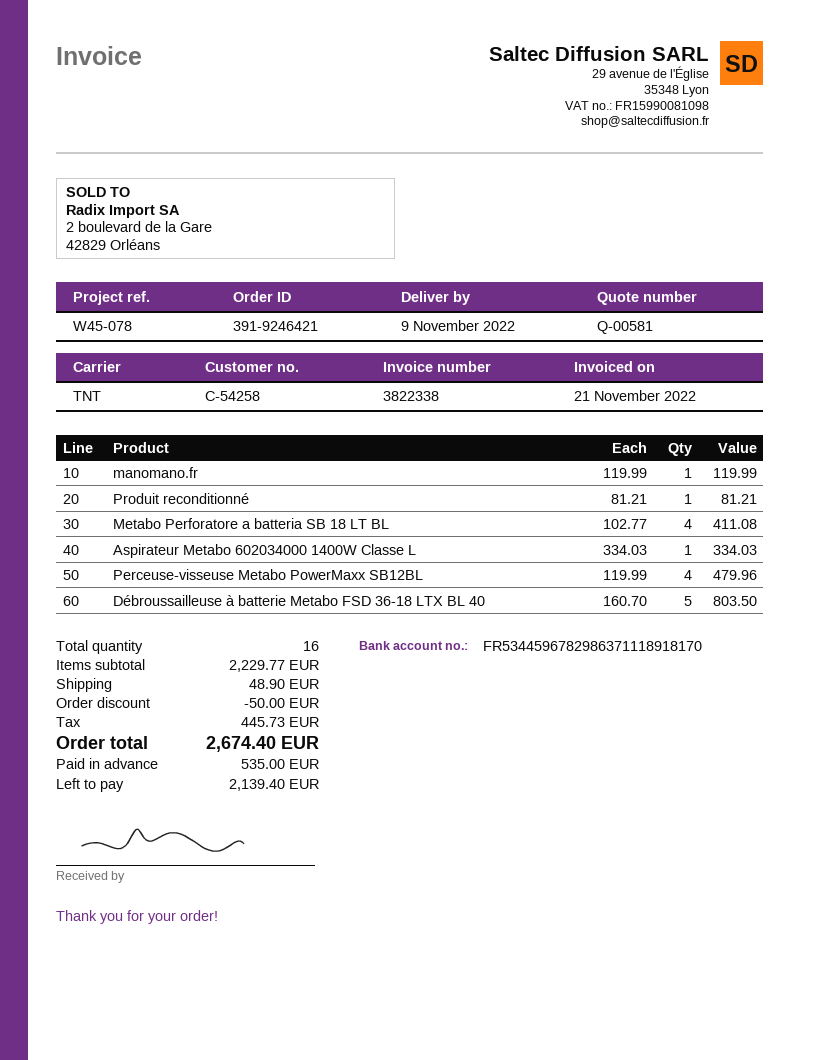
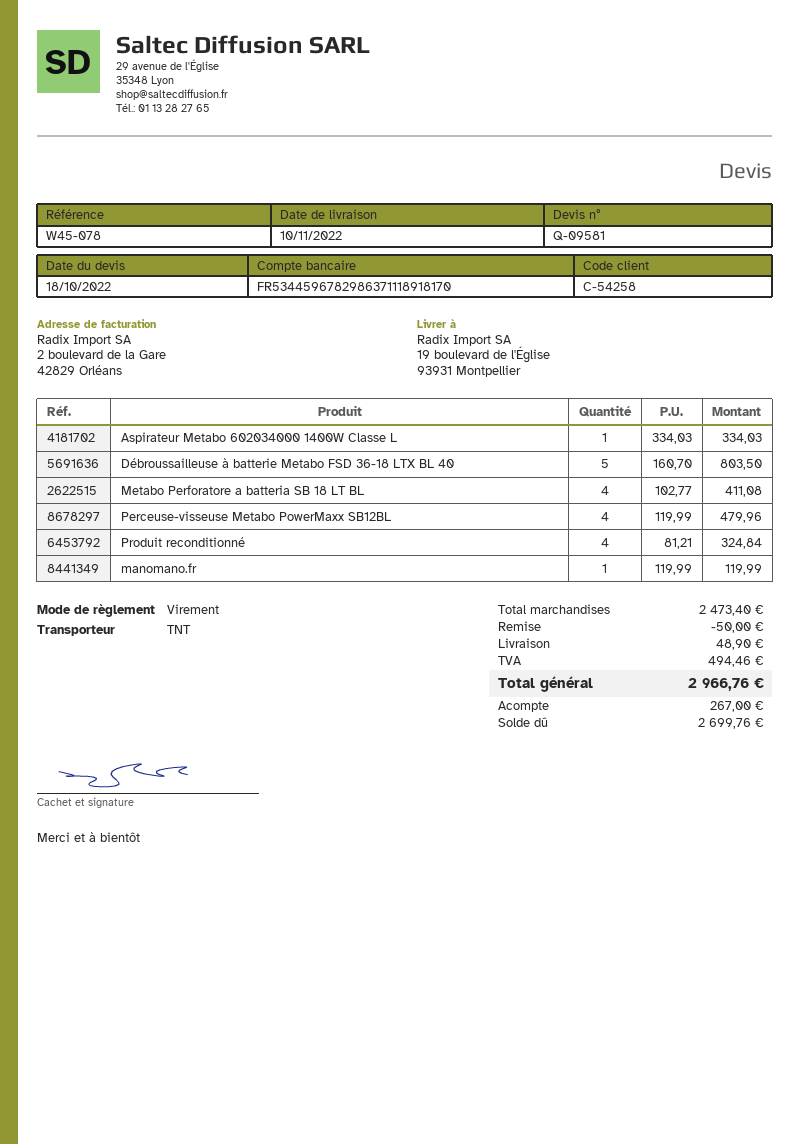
quote number: Q-00581 -> Q-09581
delivery date: 2022-11-09 -> 2022-11-10
Produit reconditionné: 1 x 81.21 = 81.21 -> 4 x 81.21 = 324.84
subtotal: 2229.77 -> 2473.40
tax: 445.73 -> 494.46
total: 2674.40 -> 2966.76
deposit: 535.00 -> 267.00
balance: 2139.40 -> 2699.76

